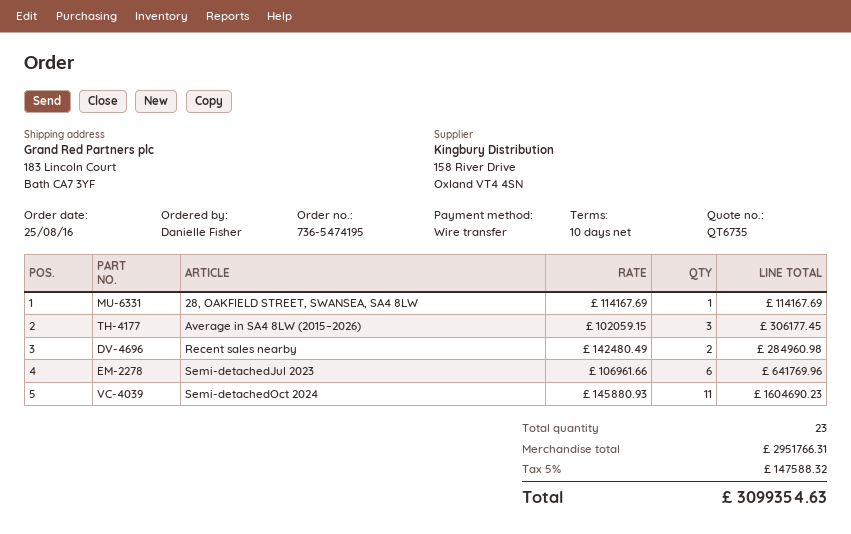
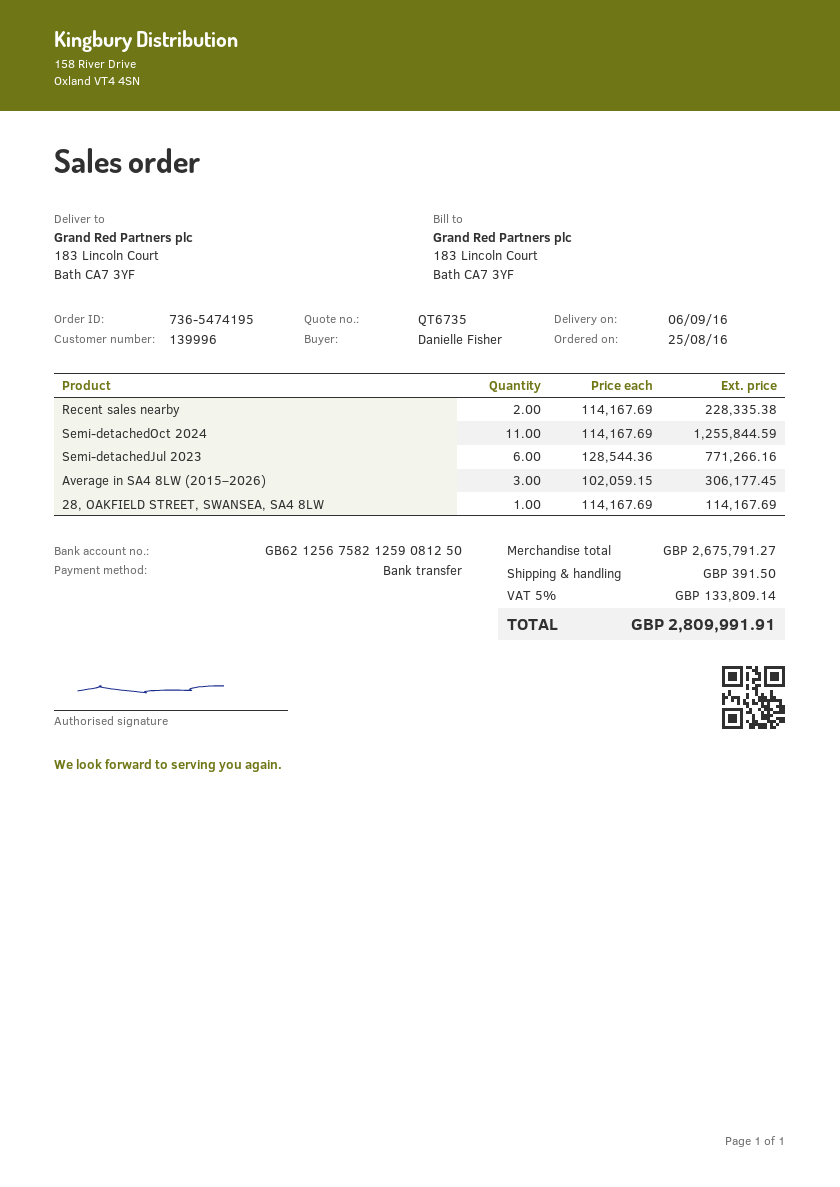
Recent sales nearby: 2 x 142480.49 = 284960.98 -> 2 x 114167.69 = 228335.38
Semi-detachedJul 2023: 6 x 106961.66 = 641769.96 -> 6 x 128544.36 = 771266.16
Semi-detachedOct 2024: 11 x 145880.93 = 1604690.23 -> 11 x 114167.69 = 1255844.59
subtotal: 2951766.31 -> 2675791.27
shipping: none -> 391.50
tax: 5% = 147588.32 -> 5% = 133809.14
total: 3099354.63 -> 2809991.91

